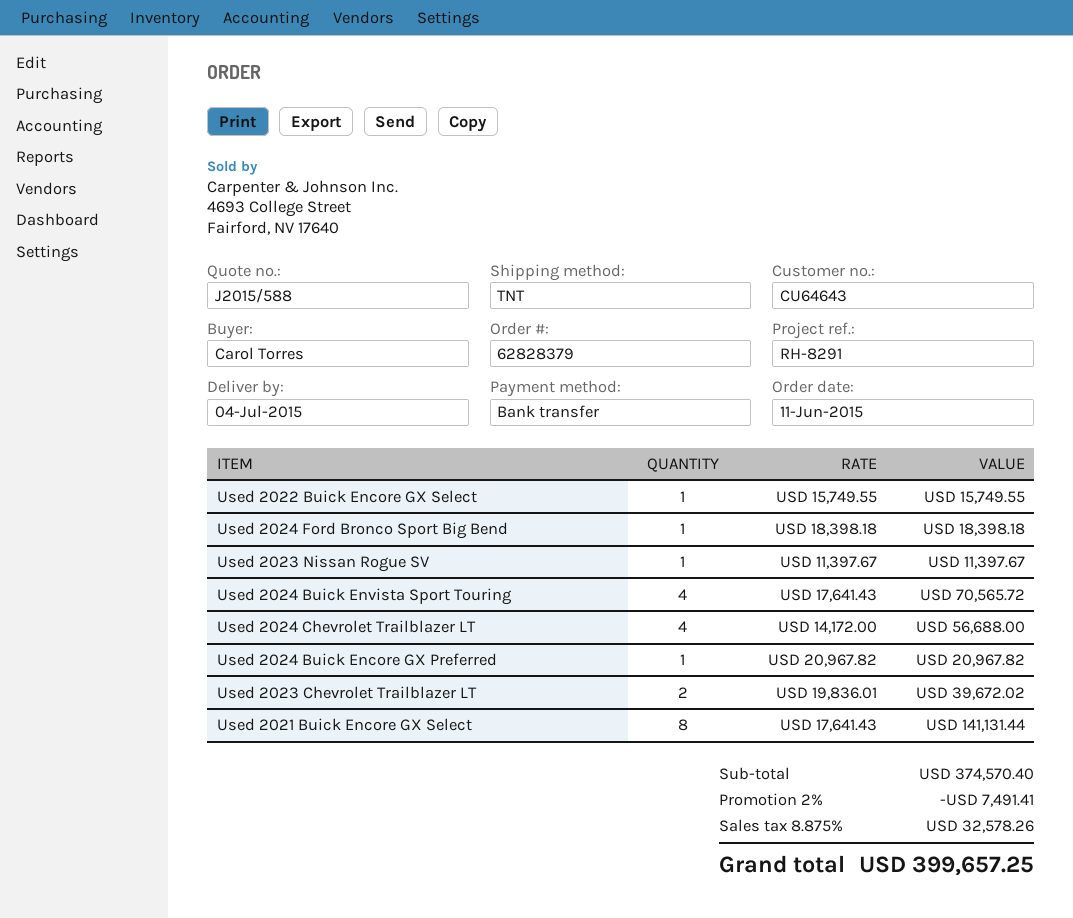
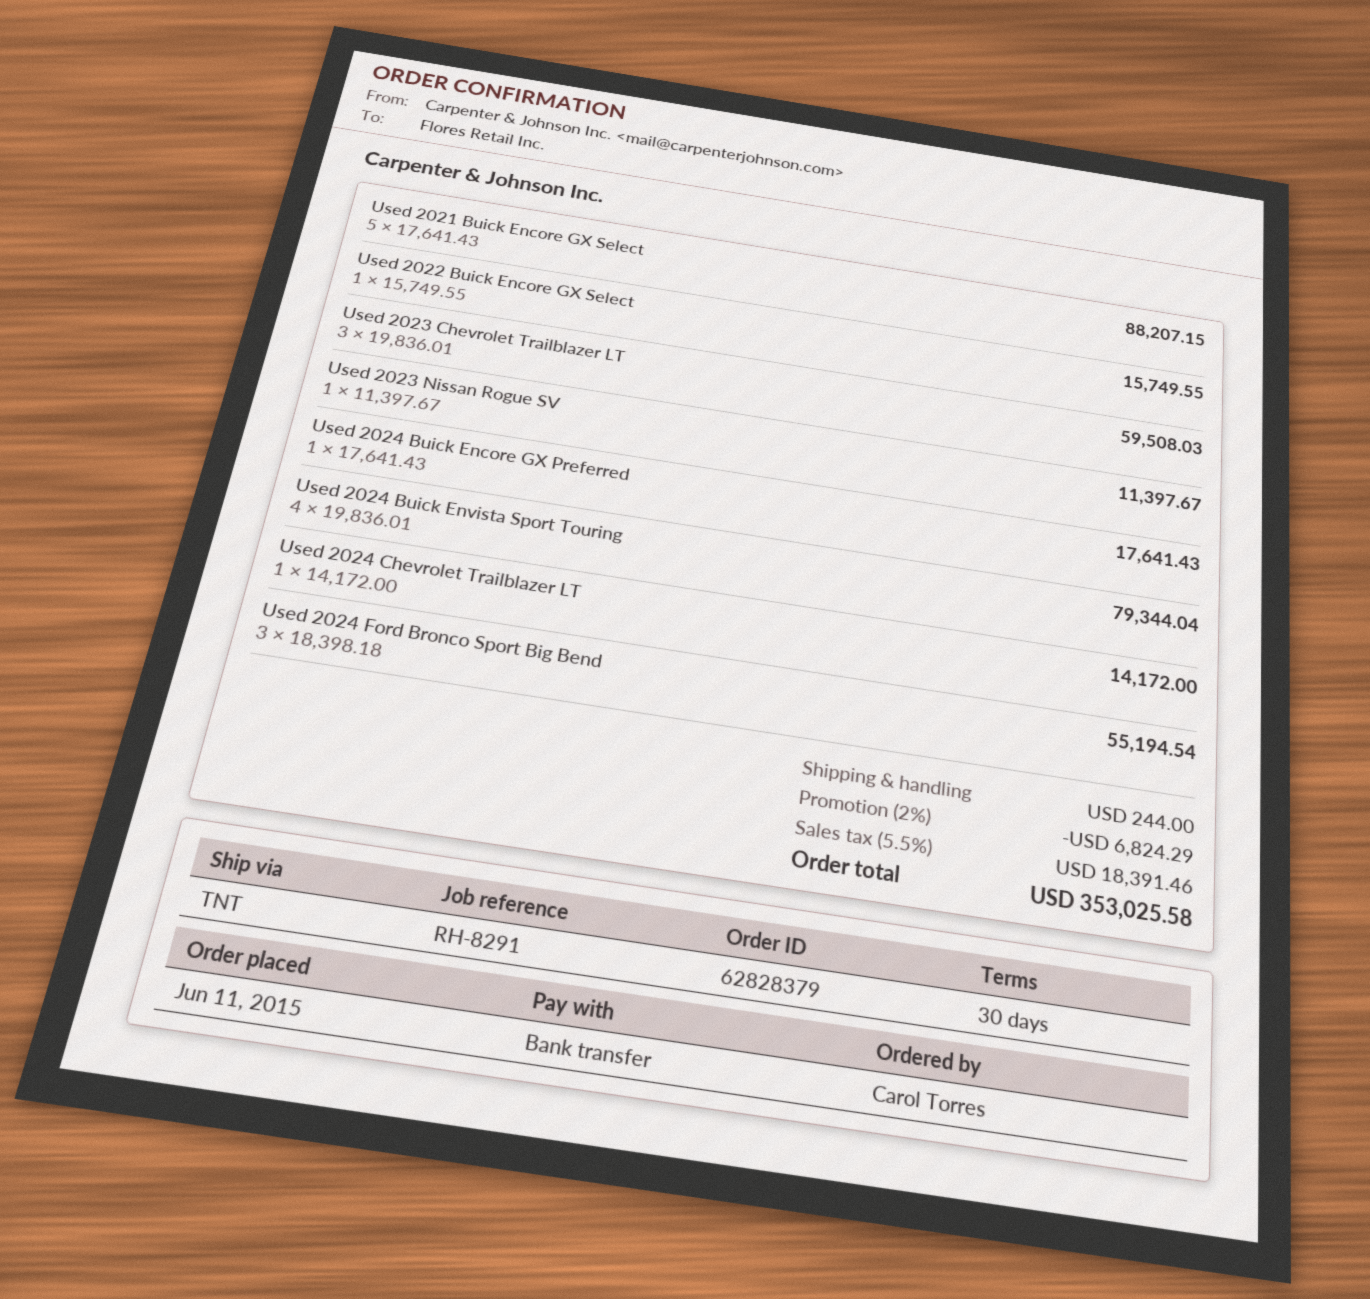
Used 2024 Ford Bronco Sport Big Bend: 1 x 18398.18 = 18398.18 -> 3 x 18398.18 = 55194.54
Used 2024 Buick Envista Sport Touring: 4 x 17641.43 = 70565.72 -> 4 x 19836.01 = 79344.04
Used 2024 Chevrolet Trailblazer LT: 4 x 14172.00 = 56688.00 -> 1 x 14172.00 = 14172.00
Used 2024 Buick Encore GX Preferred: 1 x 20967.82 = 20967.82 -> 1 x 17641.43 = 17641.43
Used 2023 Chevrolet Trailblazer LT: 2 x 19836.01 = 39672.02 -> 3 x 19836.01 = 59508.03
Used 2021 Buick Encore GX Select: 8 x 17641.43 = 141131.44 -> 5 x 17641.43 = 88207.15
discount: 2% = 7491.41 -> 2% = 6824.29
shipping: none -> 244.00
tax: 8.875% = 32578.26 -> 5.5% = 18391.46
total: 399657.25 -> 353025.58

